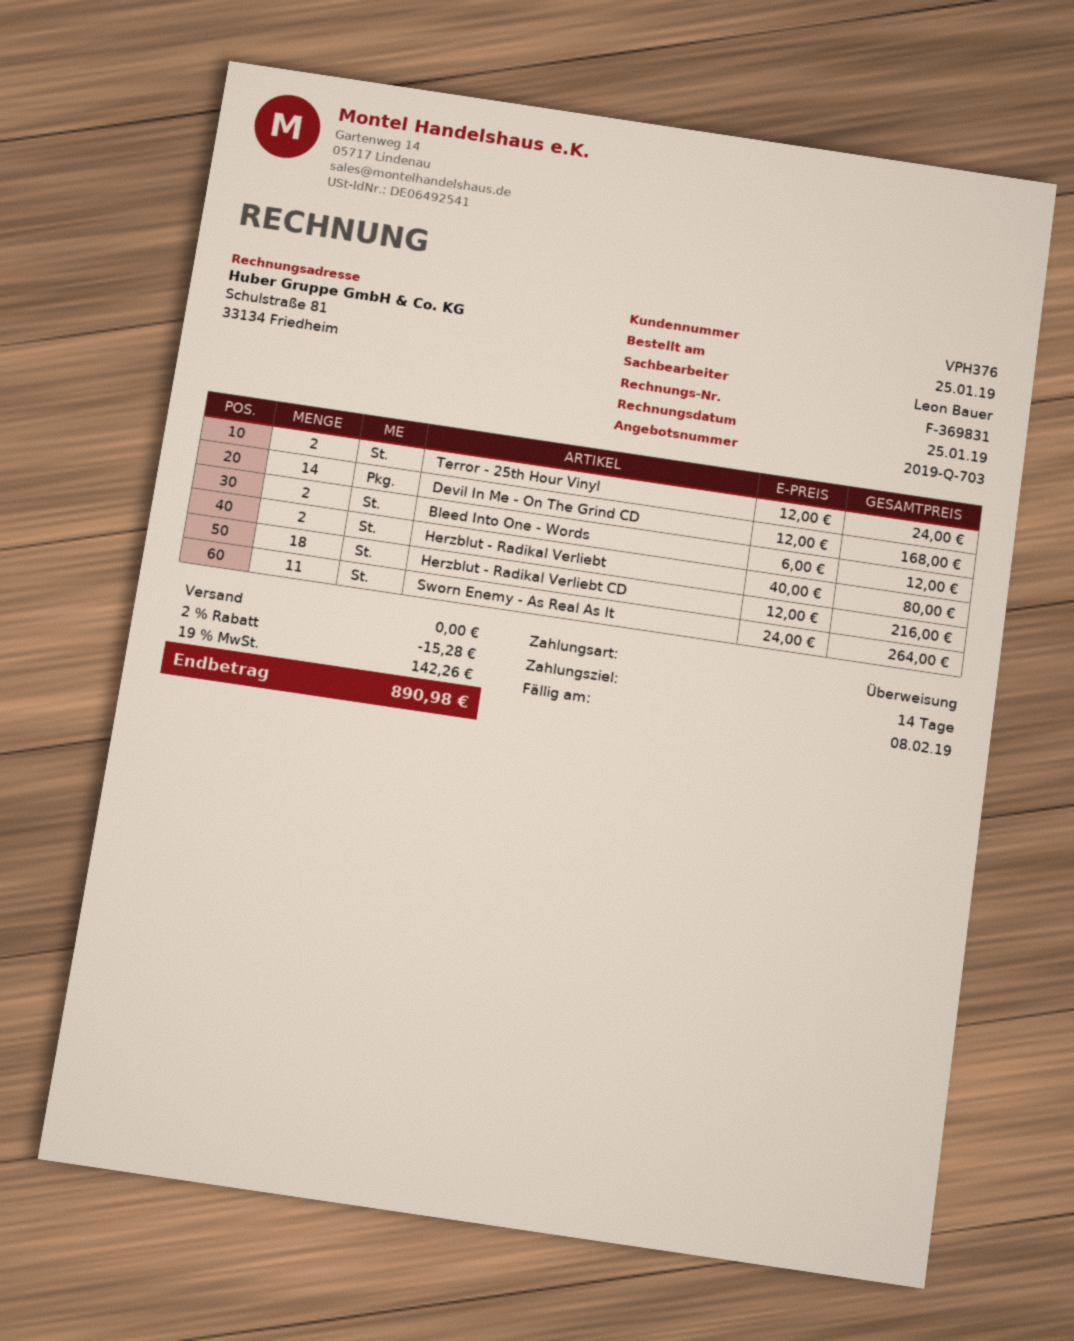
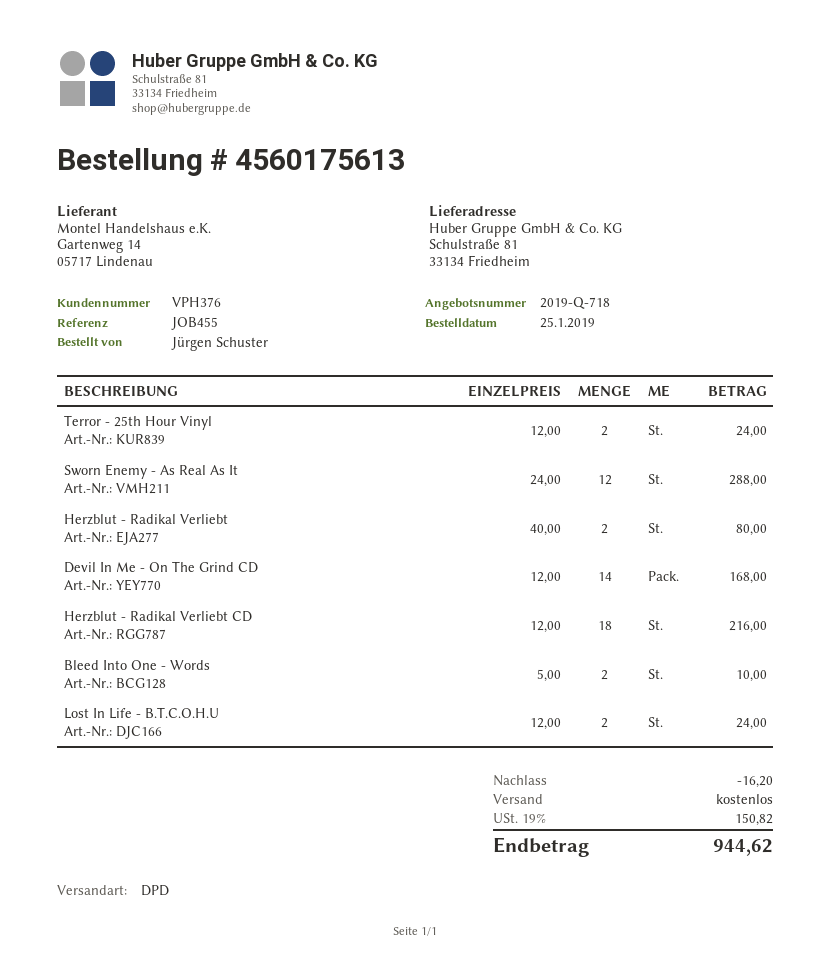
quote number: 2019-Q-703 -> 2019-Q-718
Bleed Into One - Words: 2 x 6.00 = 12.00 -> 2 x 5.00 = 10.00
Sworn Enemy - As Real As It: 11 x 24.00 = 264.00 -> 12 x 24.00 = 288.00
Lost In Life - B.T.C.O.H.U: none -> 2 x 12.00 = 24.00
discount: 15.28 -> 16.20
tax: 19% = 142.26 -> 19% = 150.82
total: 890.98 -> 944.62

